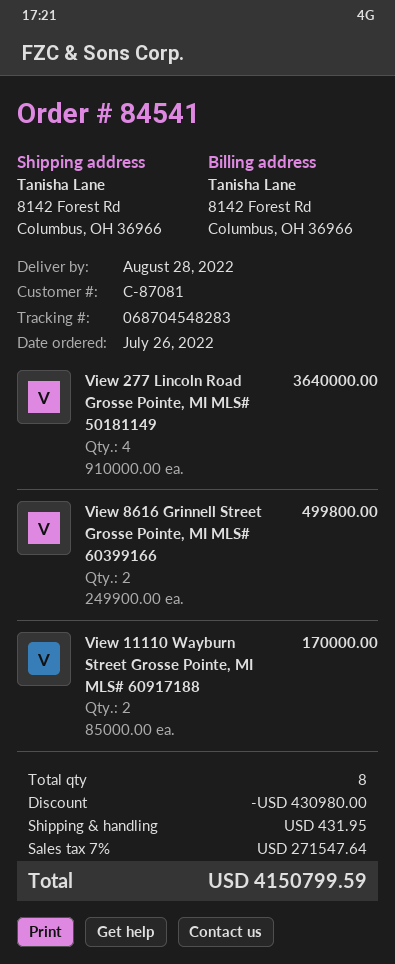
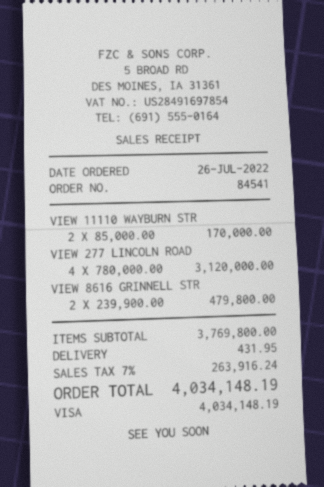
View 277 Lincoln Road Grosse Pointe, MI MLS# 50181149: 4 x 910000.00 = 3640000.00 -> 4 x 780000.00 = 3120000.00
View 8616 Grinnell Street Grosse Pointe, MI MLS# 60399166: 2 x 249900.00 = 499800.00 -> 2 x 239900.00 = 479800.00
discount: 430980.00 -> none
tax: 7% = 271547.64 -> 7% = 263916.24
total: 4150799.59 -> 4034148.19

